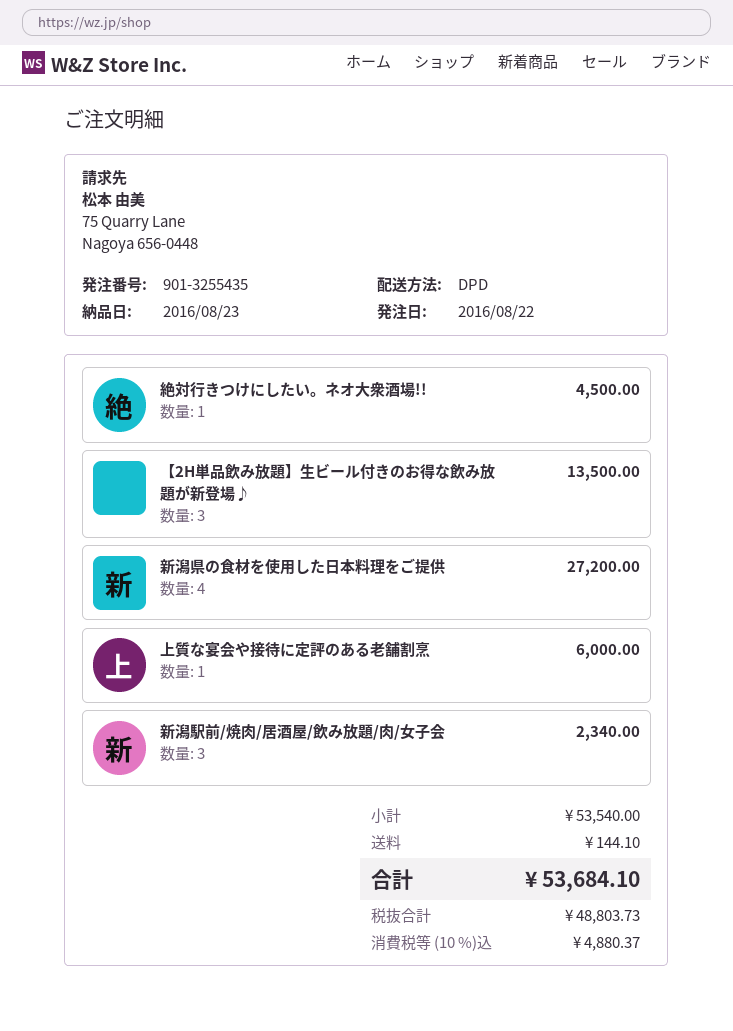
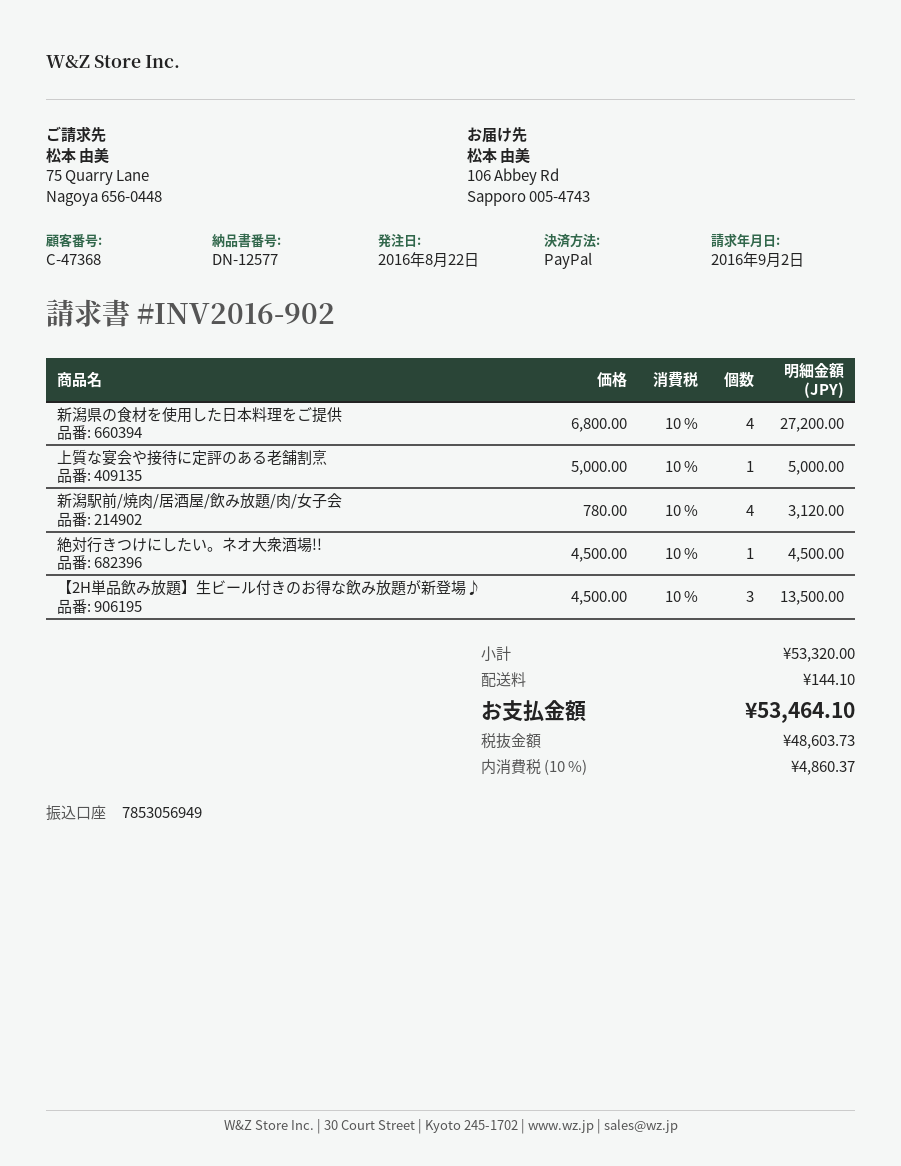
上質な宴会や接待に定評のある老舗割烹: 1 for 6000.00 -> 1 for 5000.00
新潟駅前/焼肉/居酒屋/飲み放題/肉/女子会: 3 for 2340.00 -> 4 for 3120.00
subtotal: 53540.00 -> 53320.00
net: 48803.73 -> 48603.73
tax: 10% = 4880.37 -> 10% = 4860.37
total: 53684.10 -> 53464.10

